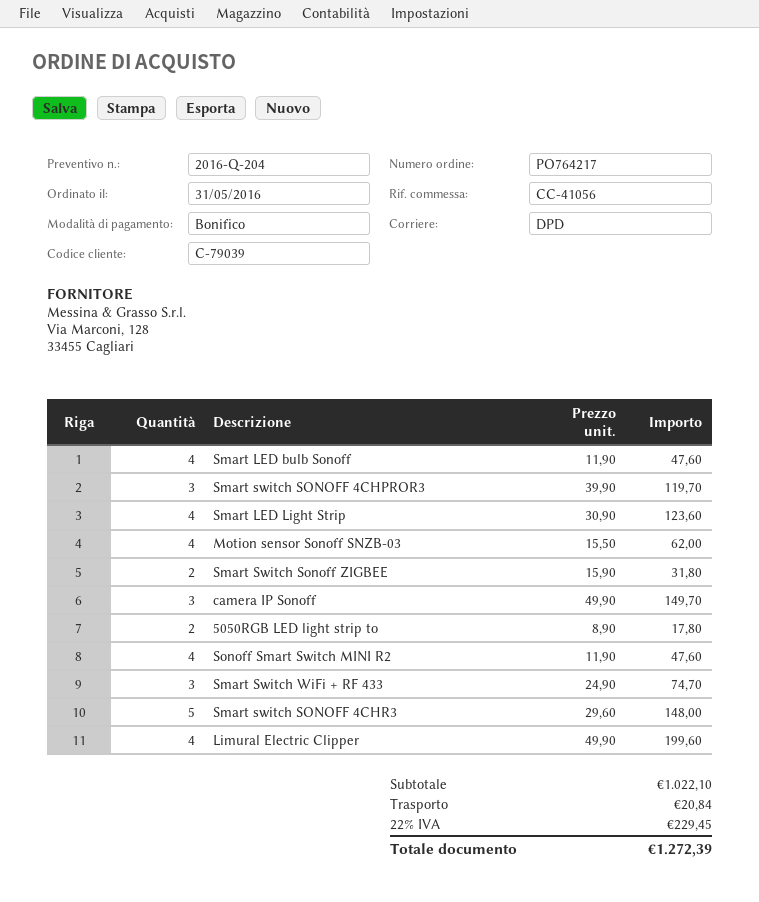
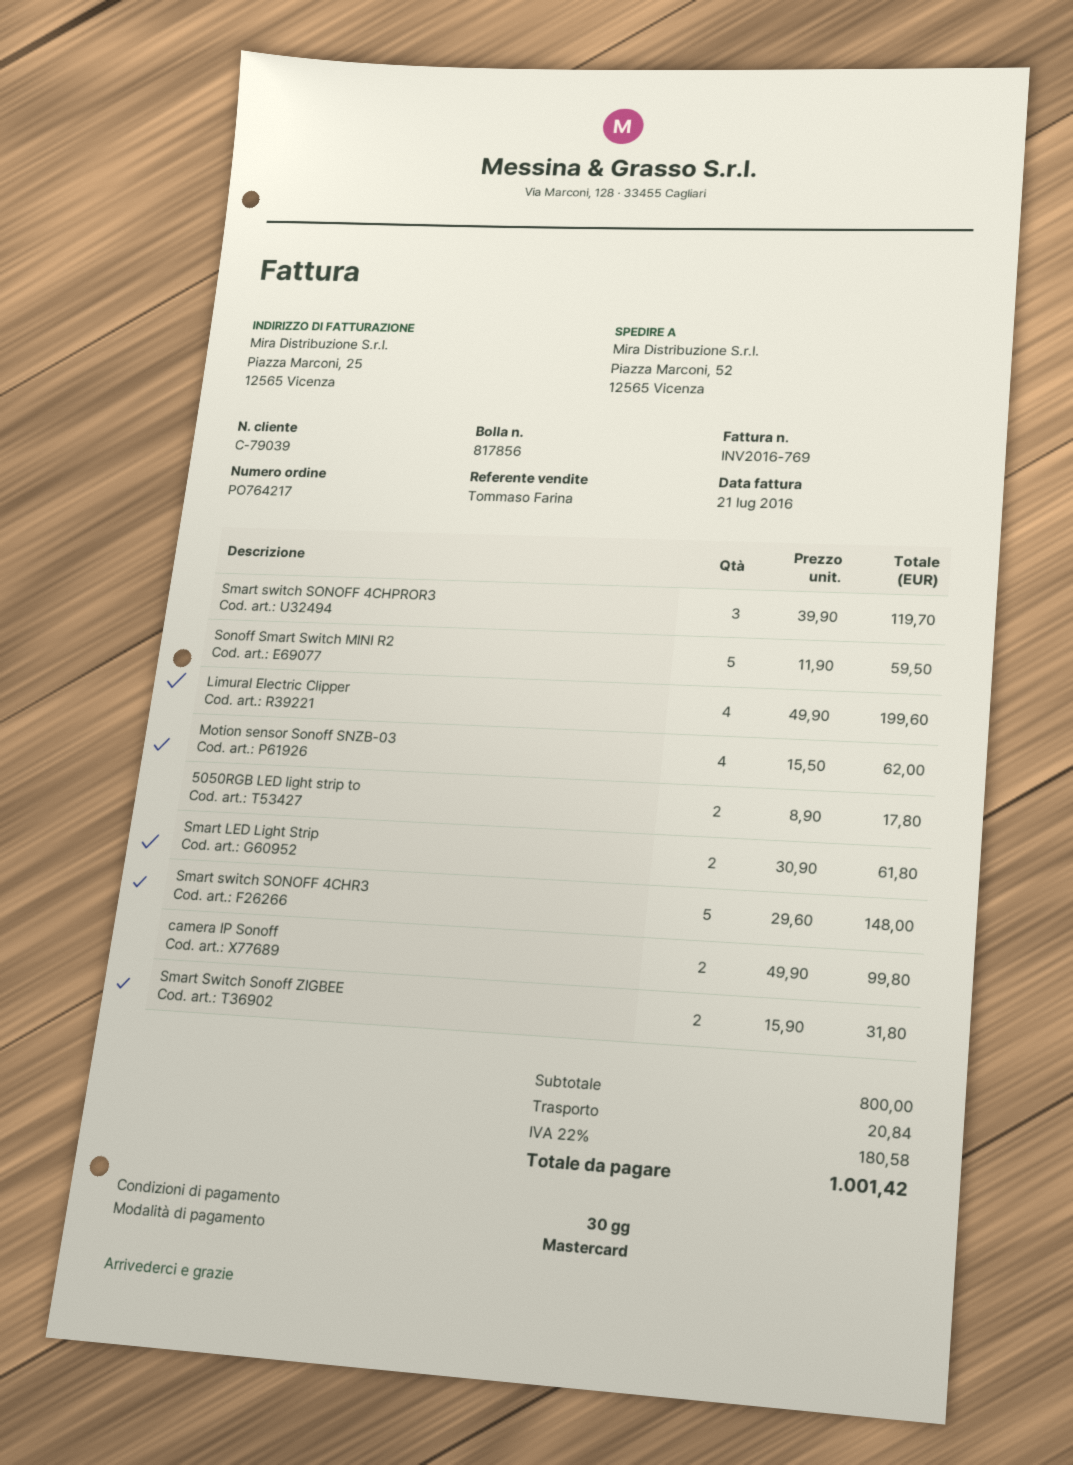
payment method: bank transfer -> Mastercard
Smart LED bulb Sonoff: 4 x 11.90 = 47.60 -> none
Smart LED Light Strip: 4 x 30.90 = 123.60 -> 2 x 30.90 = 61.80
camera IP Sonoff: 3 x 49.90 = 149.70 -> 2 x 49.90 = 99.80
Sonoff Smart Switch MINI R2: 4 x 11.90 = 47.60 -> 5 x 11.90 = 59.50
Smart Switch WiFi + RF 433: 3 x 24.90 = 74.70 -> none
subtotal: 1022.10 -> 800.00
tax: 22% = 229.45 -> 22% = 180.58
total: 1272.39 -> 1001.42

